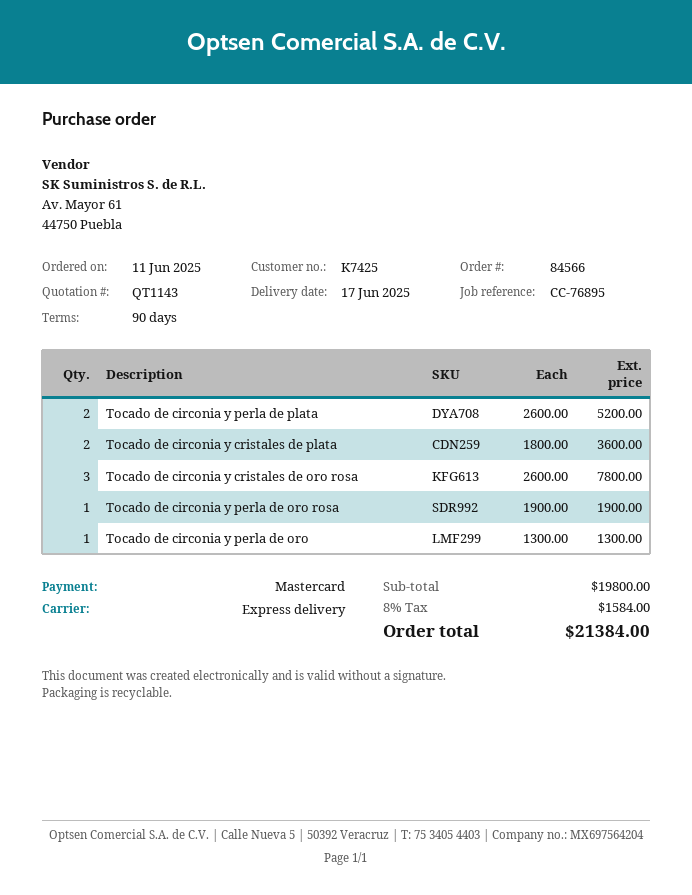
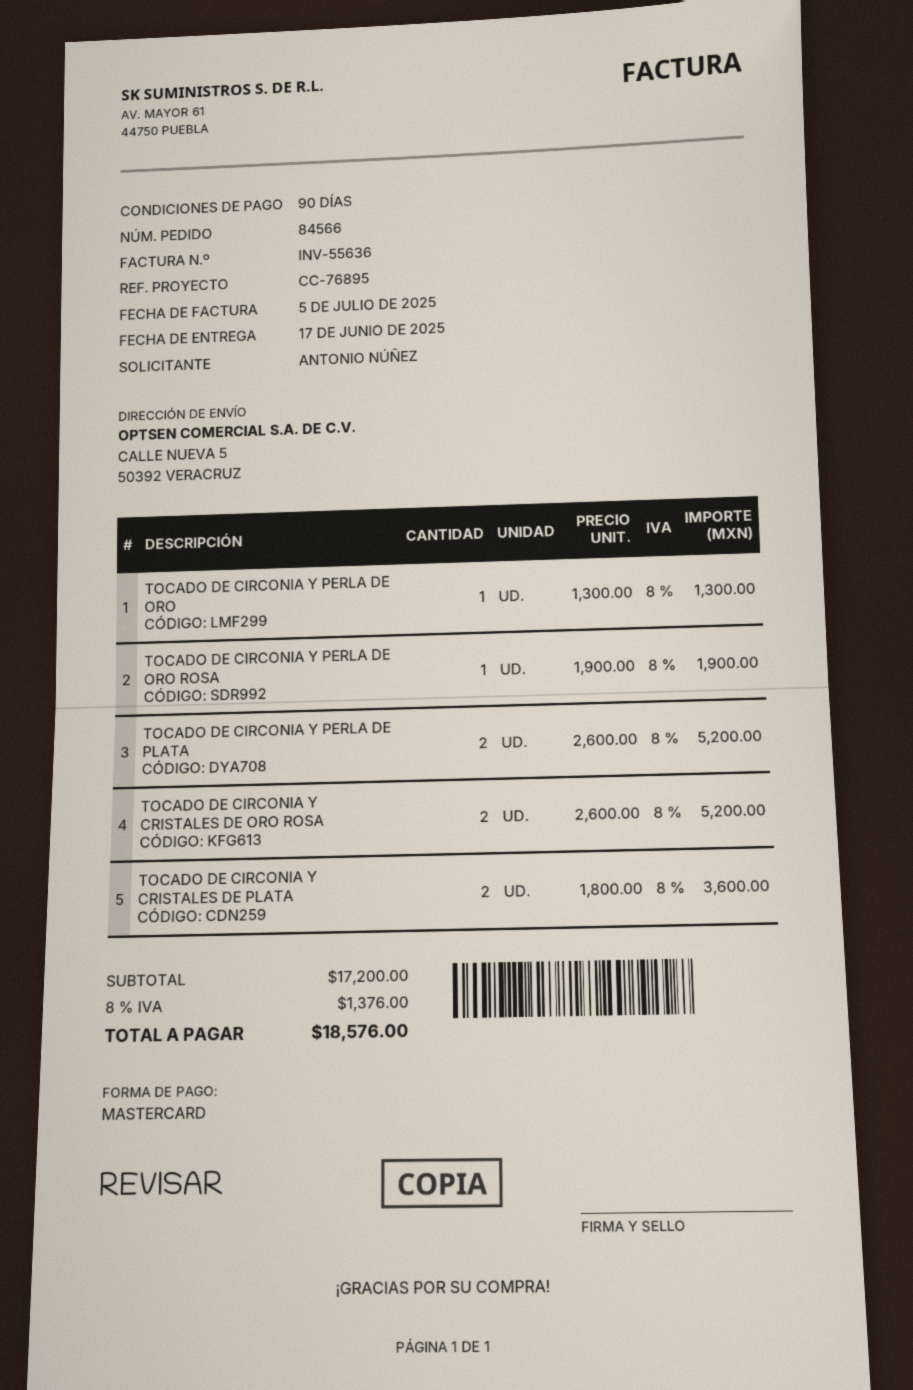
Tocado de circonia y cristales de oro rosa: 3 x 2600.00 = 7800.00 -> 2 x 2600.00 = 5200.00
subtotal: 19800.00 -> 17200.00
tax: 8% = 1584.00 -> 8% = 1376.00
total: 21384.00 -> 18576.00

